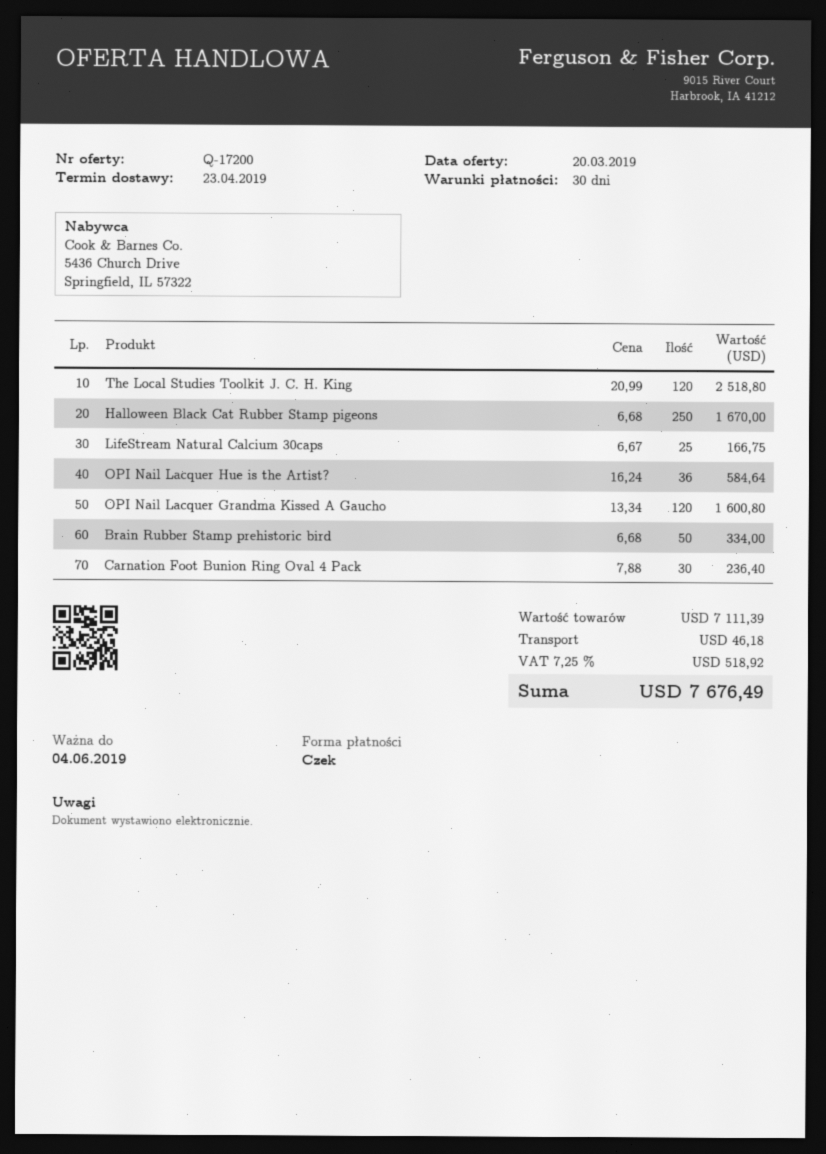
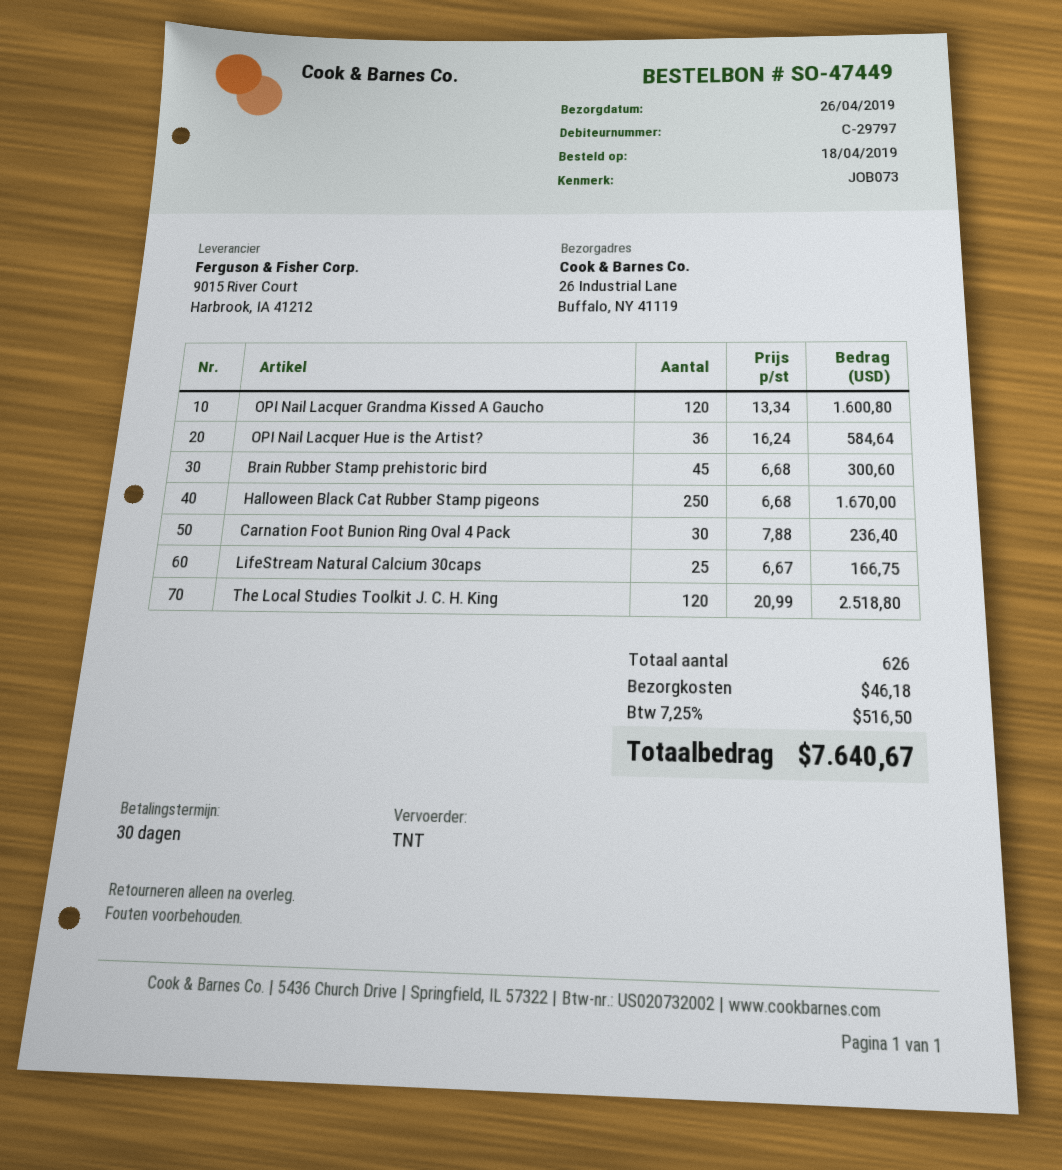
delivery date: 2019-04-23 -> 2019-04-26
Brain Rubber Stamp prehistoric bird: 50 x 6.68 = 334.00 -> 45 x 6.68 = 300.60
tax: 7.25% = 518.92 -> 7.25% = 516.50
total: 7676.49 -> 7640.67

